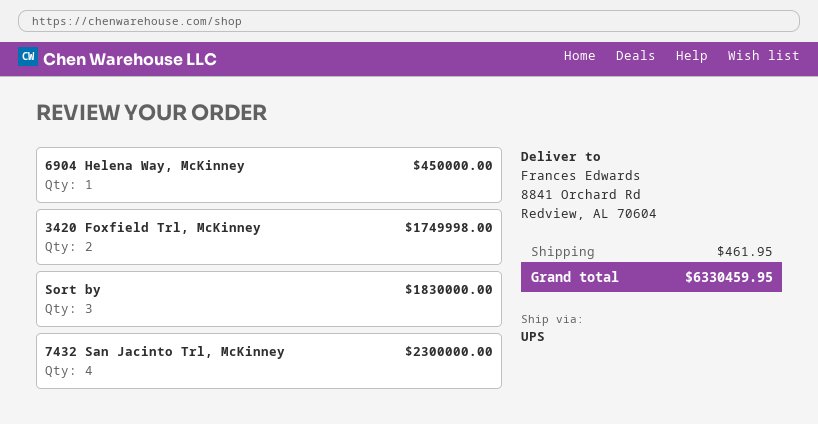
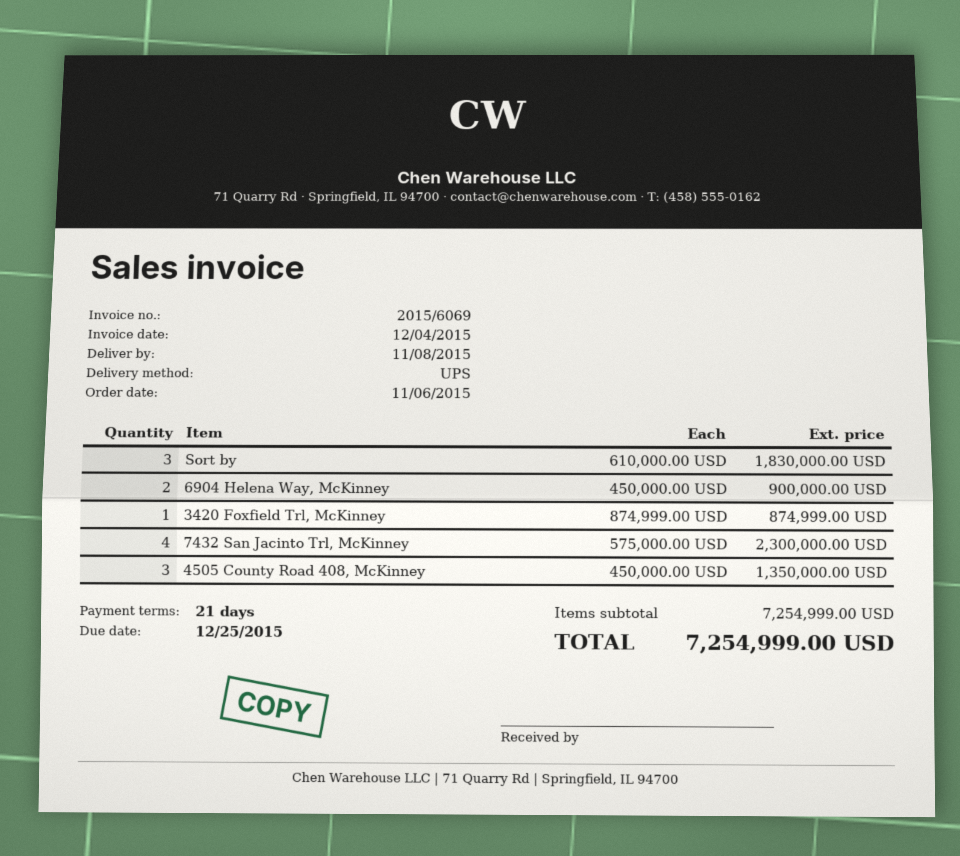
6904 Helena Way, McKinney: 1 for 450000.00 -> 2 for 900000.00
3420 Foxfield Trl, McKinney: 2 for 1749998.00 -> 1 for 874999.00
4505 County Road 408, McKinney: none -> 3 for 1350000.00
shipping: 461.95 -> none
total: 6330459.95 -> 7254999.00

